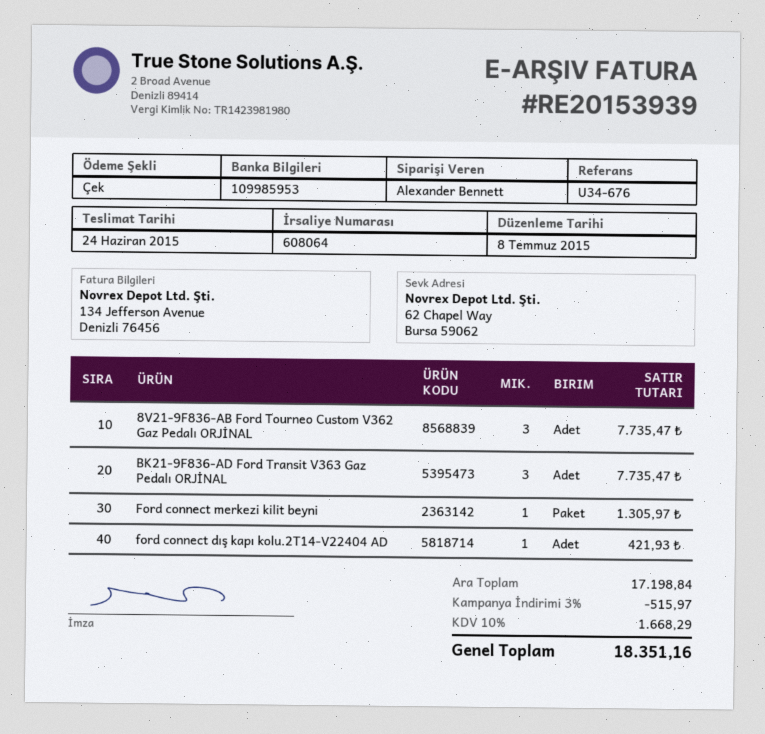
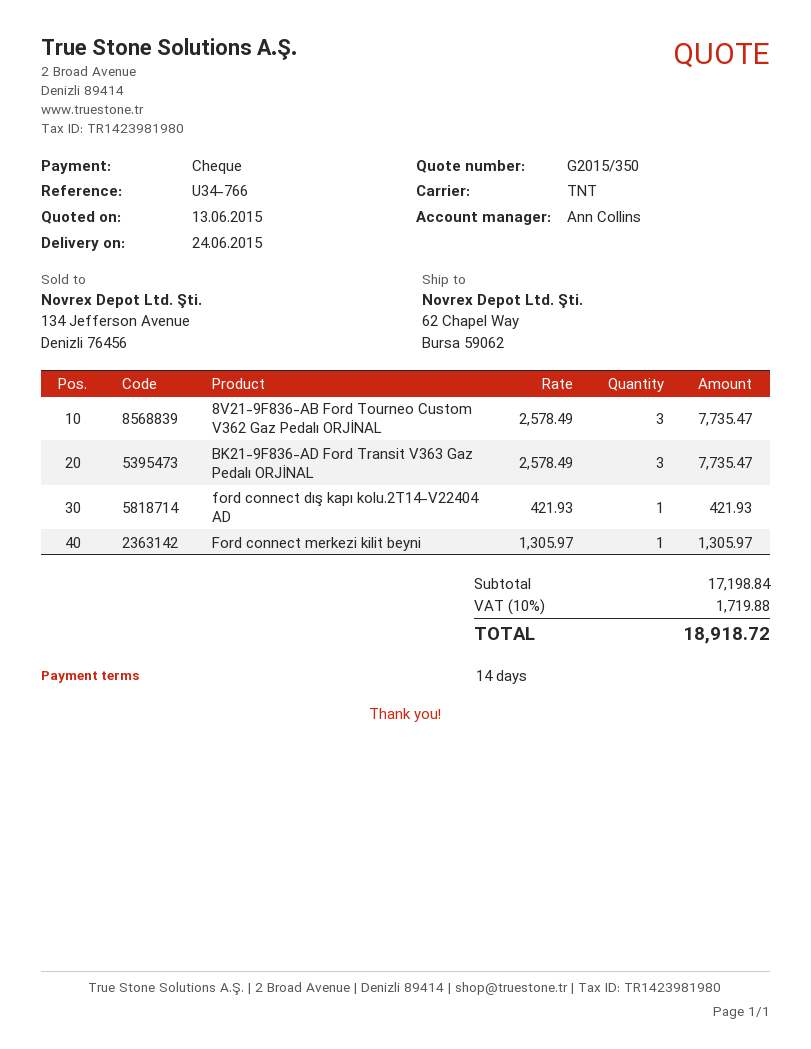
reference: U34-676 -> U34-766
discount: 3% = 515.97 -> none
tax: 10% = 1668.29 -> 10% = 1719.88
total: 18351.16 -> 18918.72

